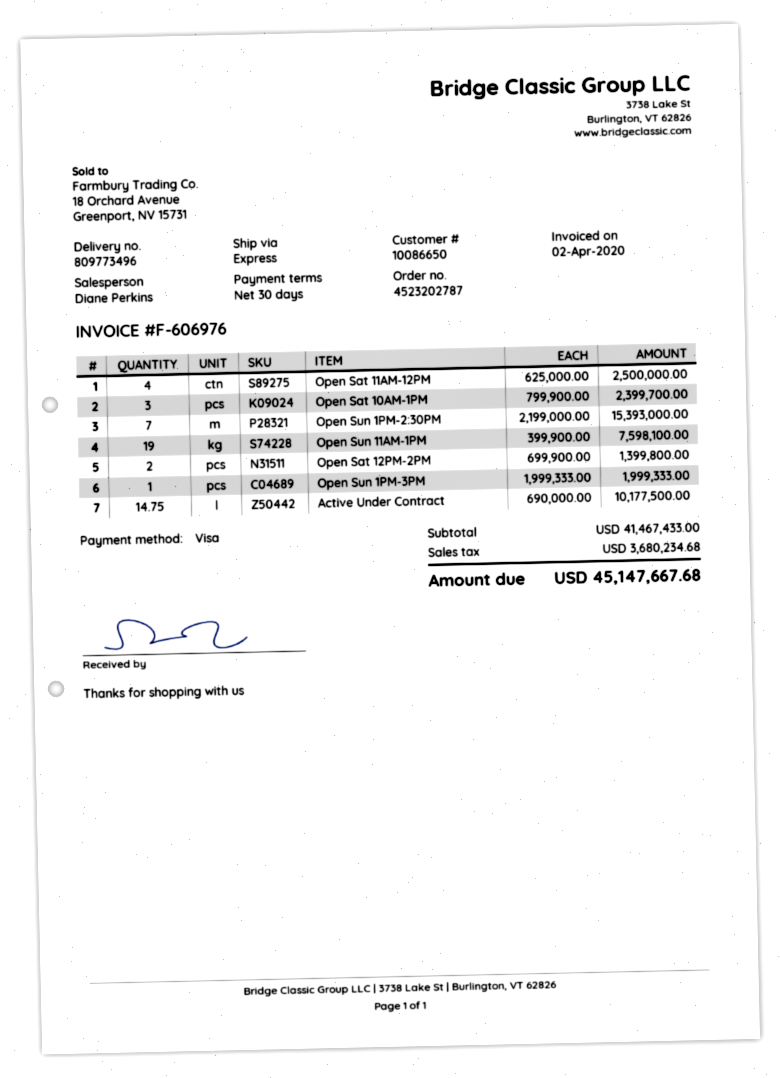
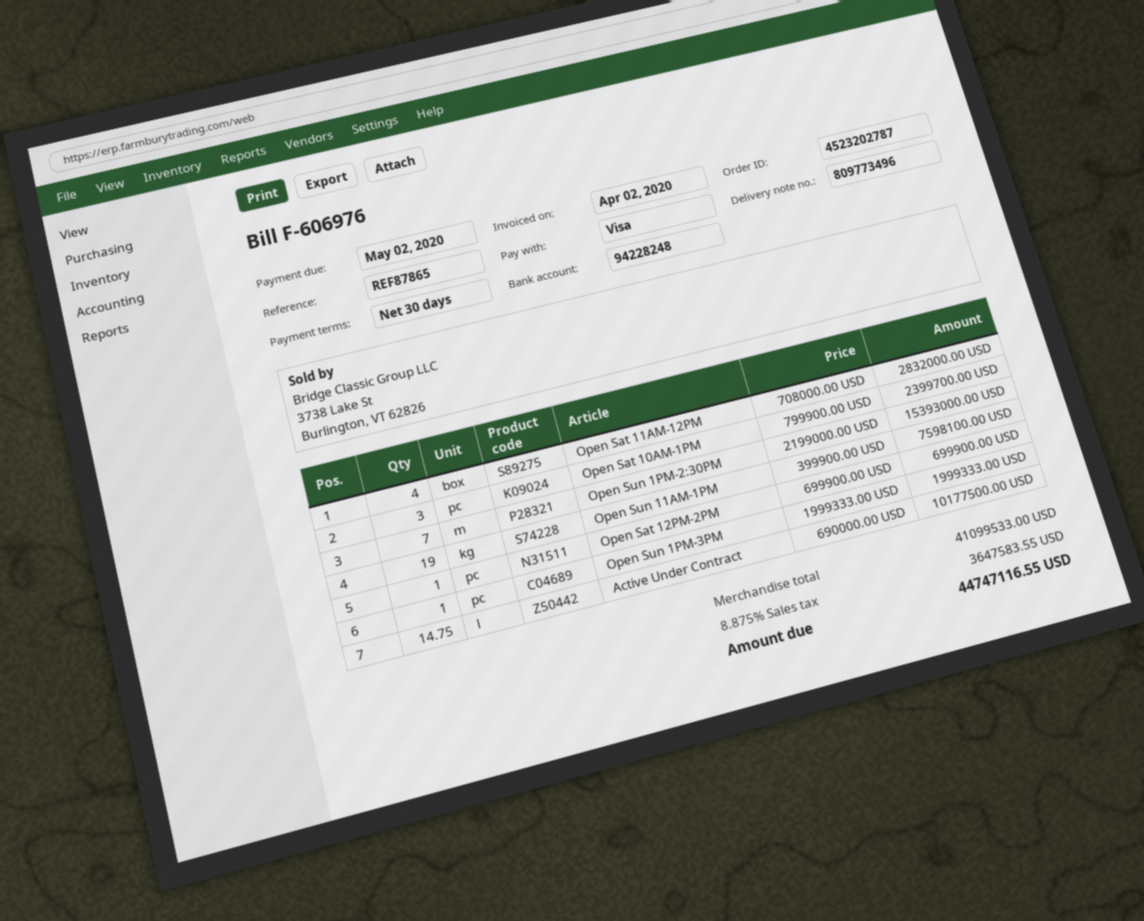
Open Sat 11AM-12PM: 4 x 625000.00 = 2500000.00 -> 4 x 708000.00 = 2832000.00
Open Sat 12PM-2PM: 2 x 699900.00 = 1399800.00 -> 1 x 699900.00 = 699900.00
subtotal: 41467433.00 -> 41099533.00
tax: 3680234.68 -> 3647583.55
total: 45147667.68 -> 44747116.55

